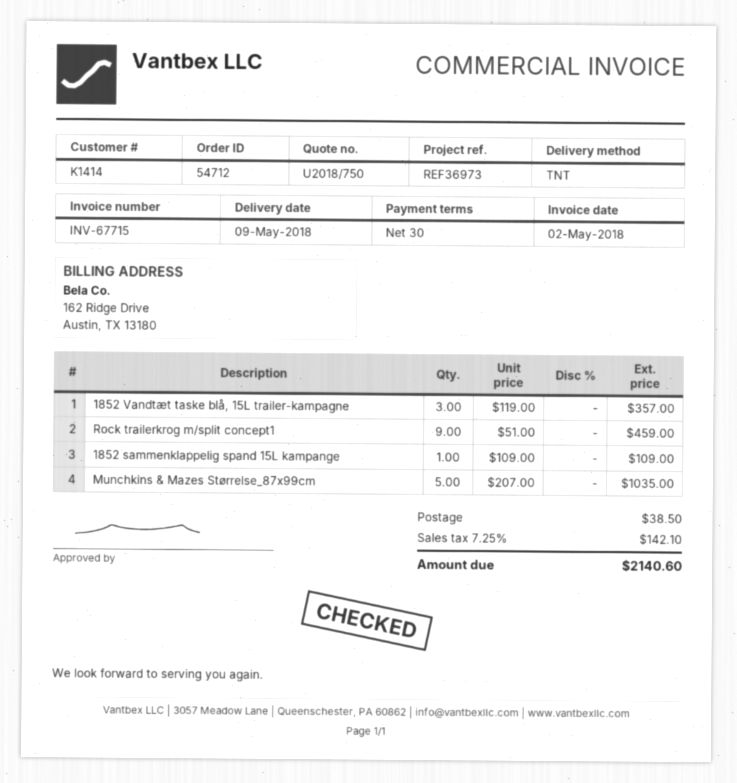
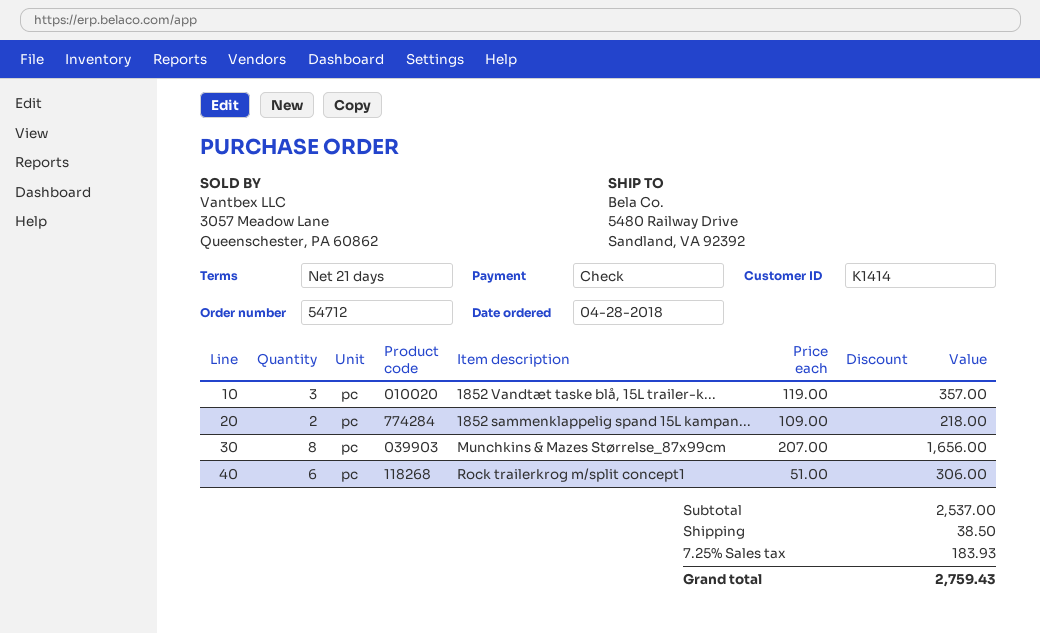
payment terms: 30 days -> 21 days
Rock trailerkrog m/split concept1: 9 x 51.00 = 459.00 -> 6 x 51.00 = 306.00
1852 sammenklappelig spand 15L kampange: 1 x 109.00 = 109.00 -> 2 x 109.00 = 218.00
Munchkins & Mazes Størrelse_87x99cm: 5 x 207.00 = 1035.00 -> 8 x 207.00 = 1656.00
tax: 7.25% = 142.10 -> 7.25% = 183.93
total: 2140.60 -> 2759.43

